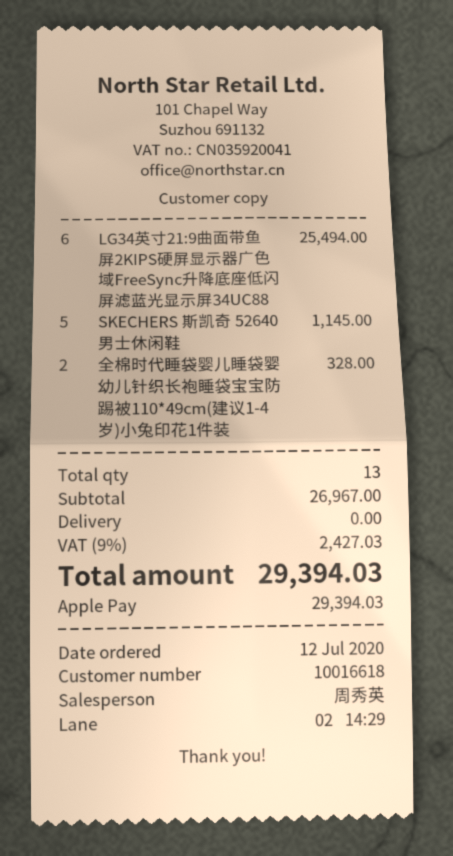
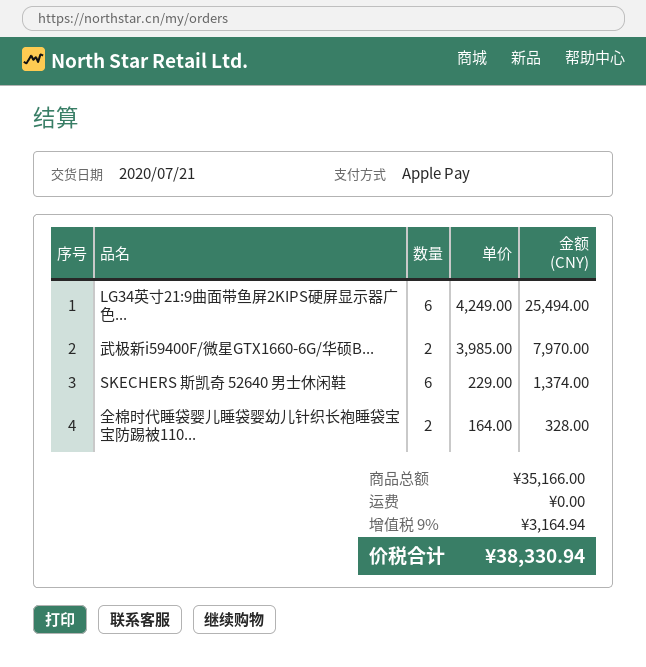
SKECHERS 斯凯奇 52640 男士休闲鞋: 5 for 1145.00 -> 6 for 1374.00
武极新i59400F/微星GTX1660-6G/华硕B...: none -> 2 for 7970.00
subtotal: 26967.00 -> 35166.00
tax: 9% = 2427.03 -> 9% = 3164.94
total: 29394.03 -> 38330.94

